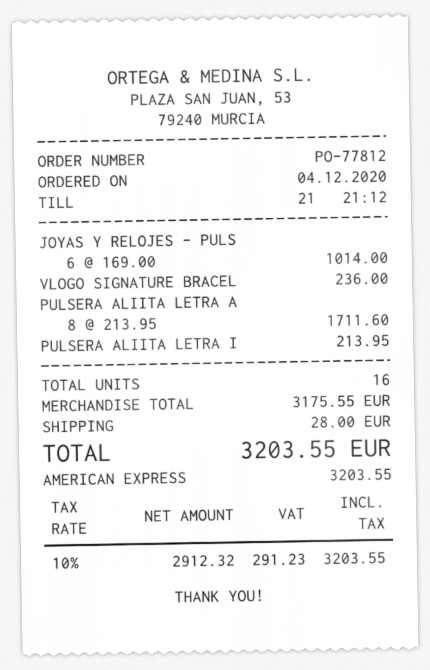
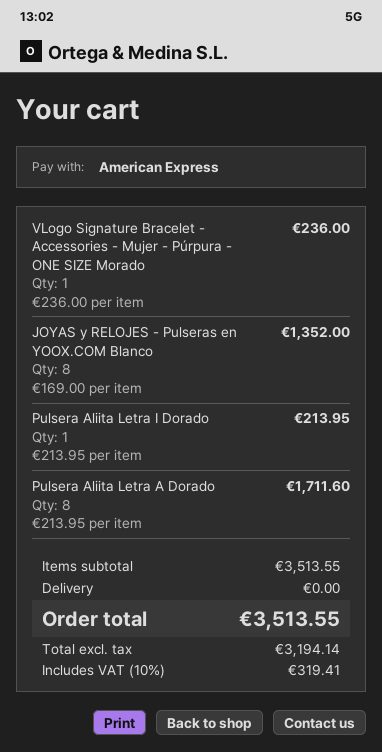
JOYAS Y RELOJES - PULS: 6 x 169.00 = 1014.00 -> 8 x 169.00 = 1352.00
subtotal: 3175.55 -> 3513.55
shipping: 28.00 -> 0.00
net: 2912.32 -> 3194.14
tax: 10% = 291.23 -> 10% = 319.41
total: 3203.55 -> 3513.55

